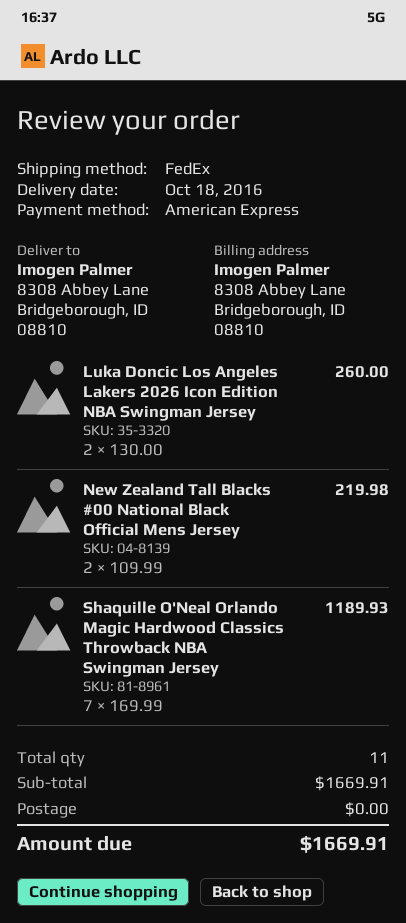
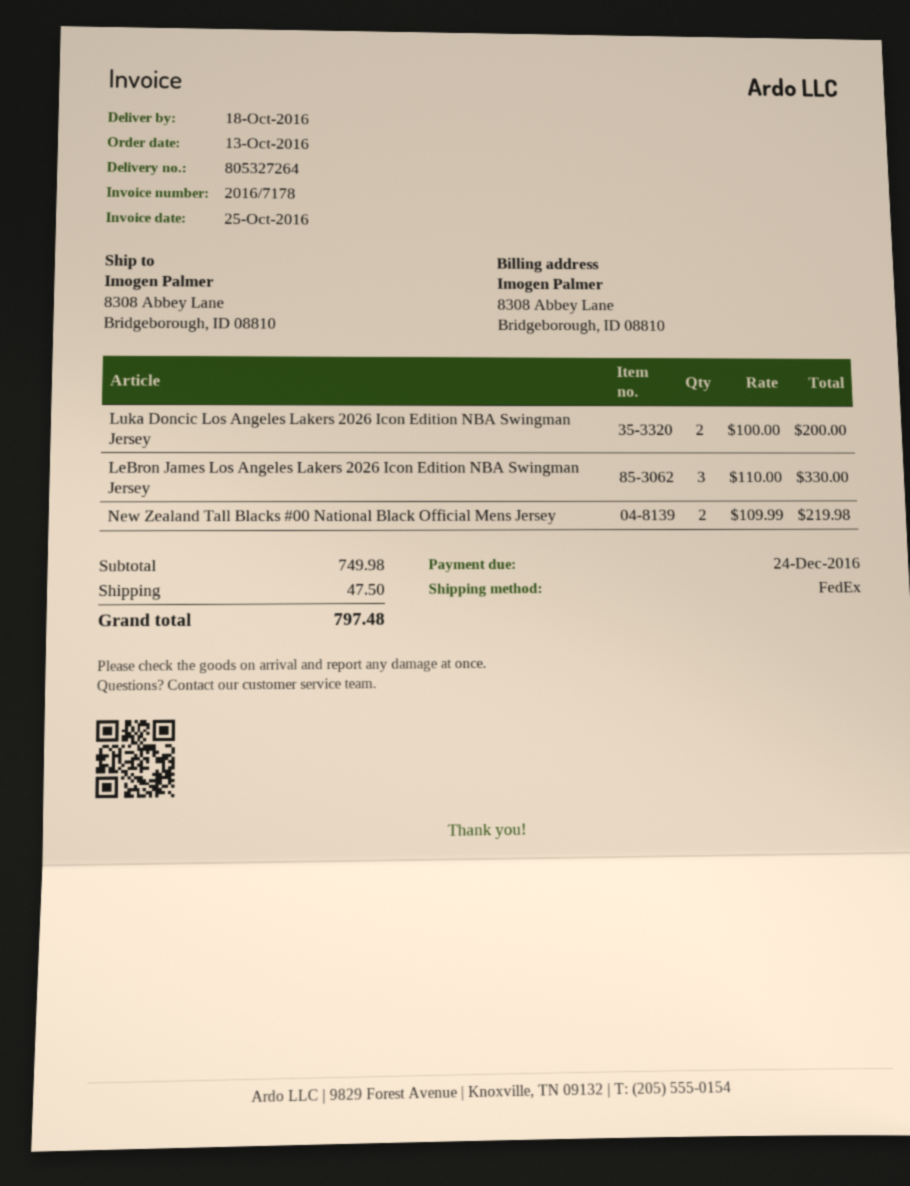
Luka Doncic Los Angeles Lakers 2026 Icon Edition NBA Swingman Jersey: 2 x 130.00 = 260.00 -> 2 x 100.00 = 200.00
Shaquille O'Neal Orlando Magic Hardwood Classics Throwback NBA Swingman Jersey: 7 x 169.99 = 1189.93 -> none
LeBron James Los Angeles Lakers 2026 Icon Edition NBA Swingman Jersey: none -> 3 x 110.00 = 330.00
subtotal: 1669.91 -> 749.98
shipping: 0.00 -> 47.50
total: 1669.91 -> 797.48

